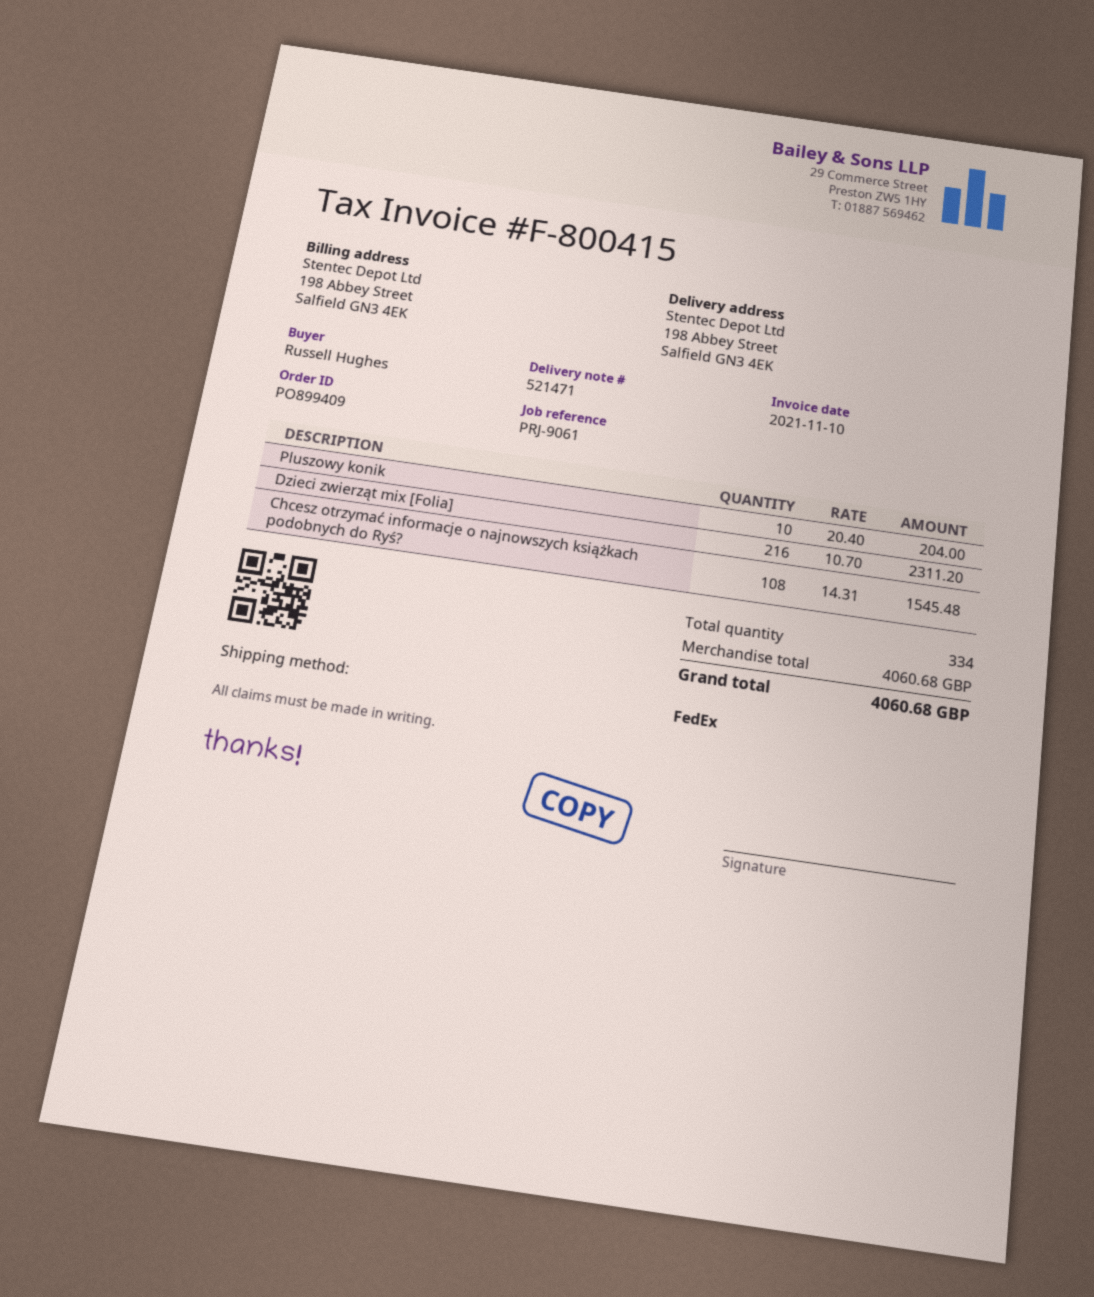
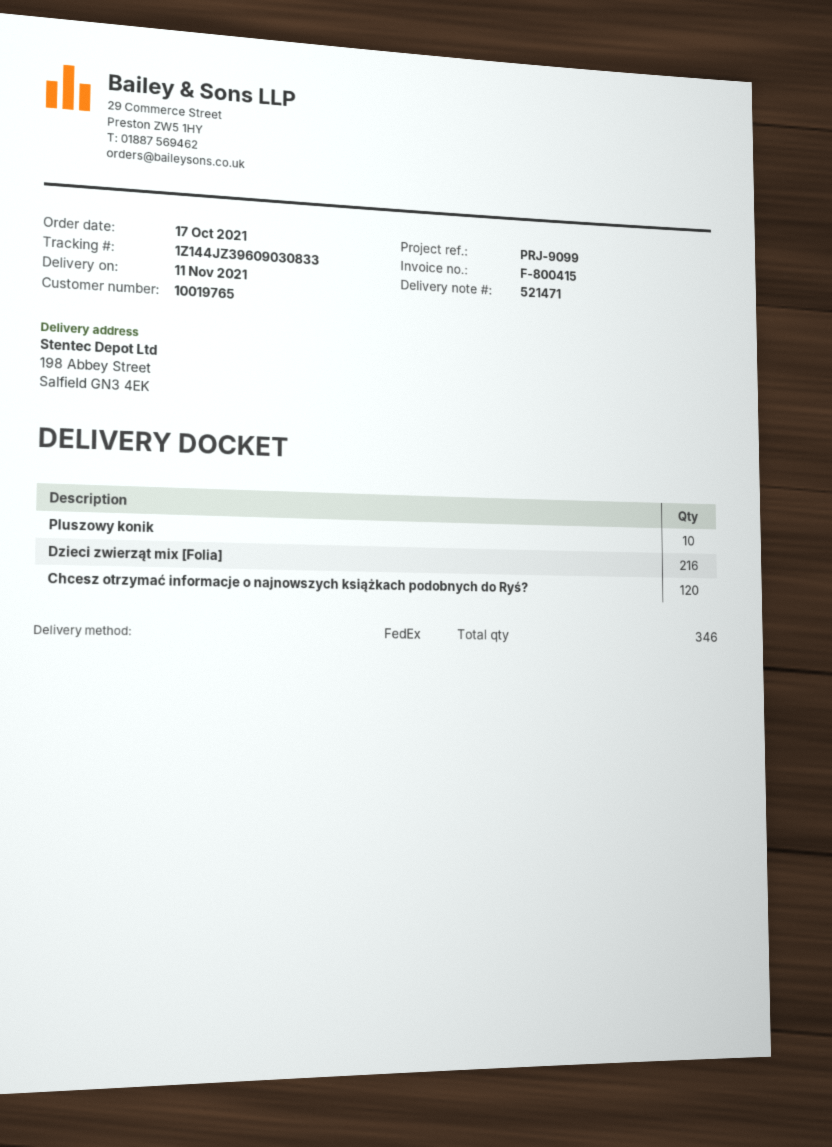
reference: PRJ-9061 -> PRJ-9099
Chcesz otrzymać informacje o najnowszych książkach podobnych do Ryś?: 108 -> 120
total quantity: 334 -> 346

